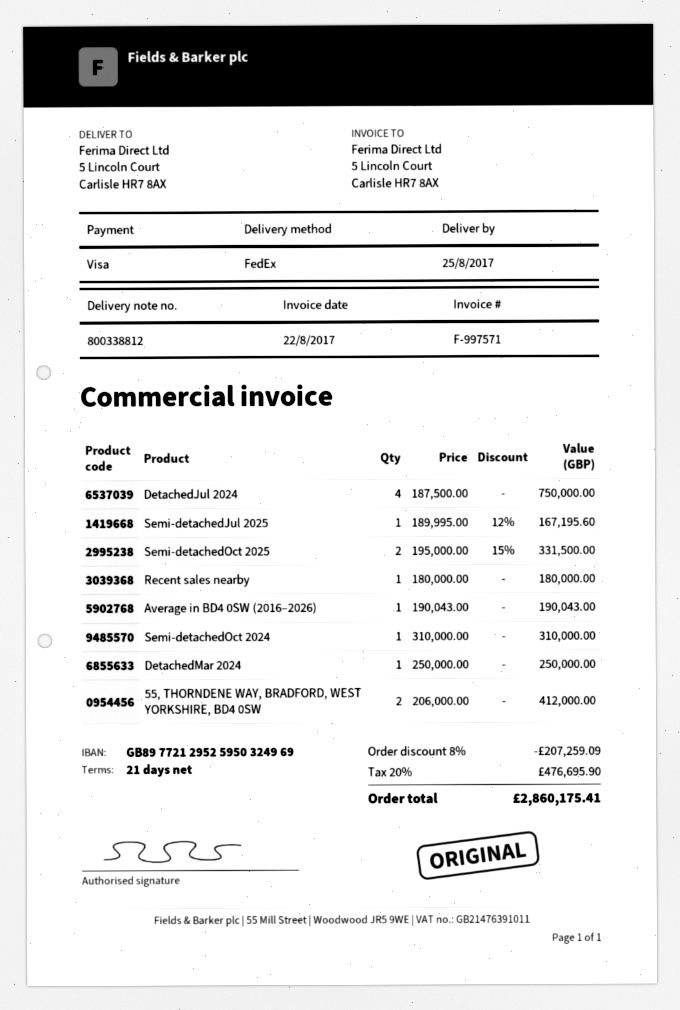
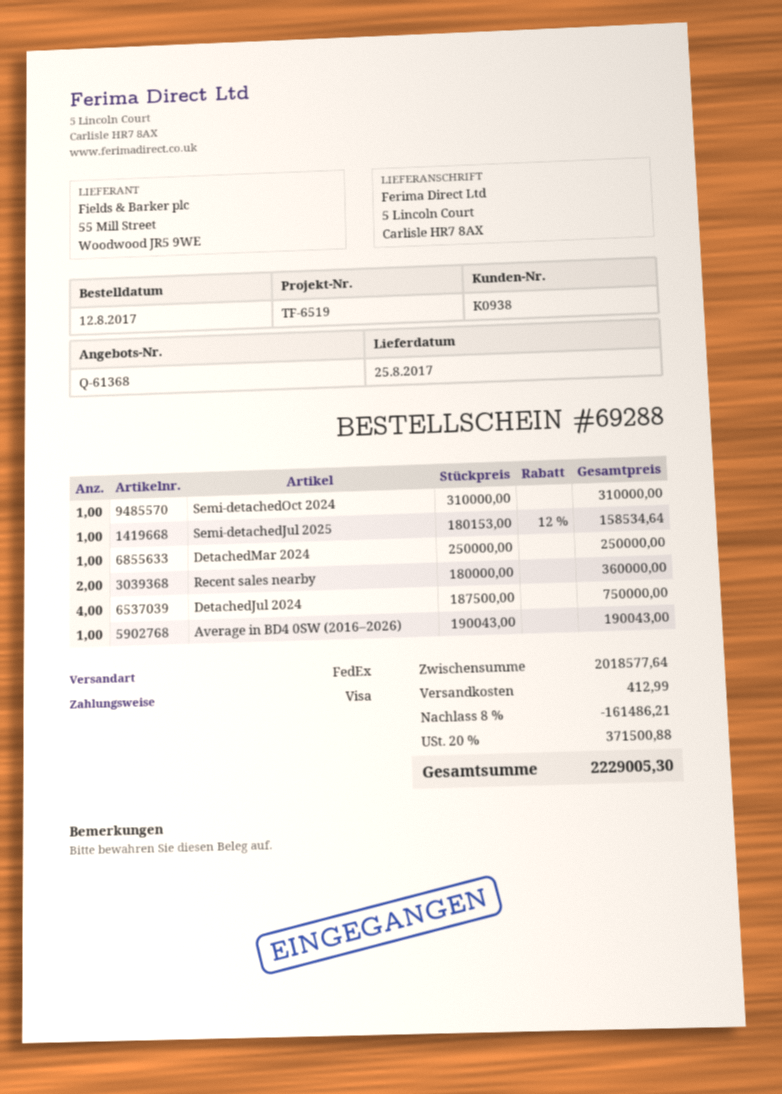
Semi-detachedJul 2025: 1 x 189995.00 - 12% = 167195.60 -> 1 x 180153.00 - 12% = 158534.64
Semi-detachedOct 2025: 2 x 195000.00 - 15% = 331500.00 -> none
Recent sales nearby: 1 x 180000.00 = 180000.00 -> 2 x 180000.00 = 360000.00
55, THORNDENE WAY, BRADFORD, WEST YORKSHIRE, BD4 0SW: 2 x 206000.00 = 412000.00 -> none
discount: 8% = 207259.09 -> 8% = 161486.21
shipping: none -> 412.99
tax: 20% = 476695.90 -> 20% = 371500.88
total: 2860175.41 -> 2229005.30

